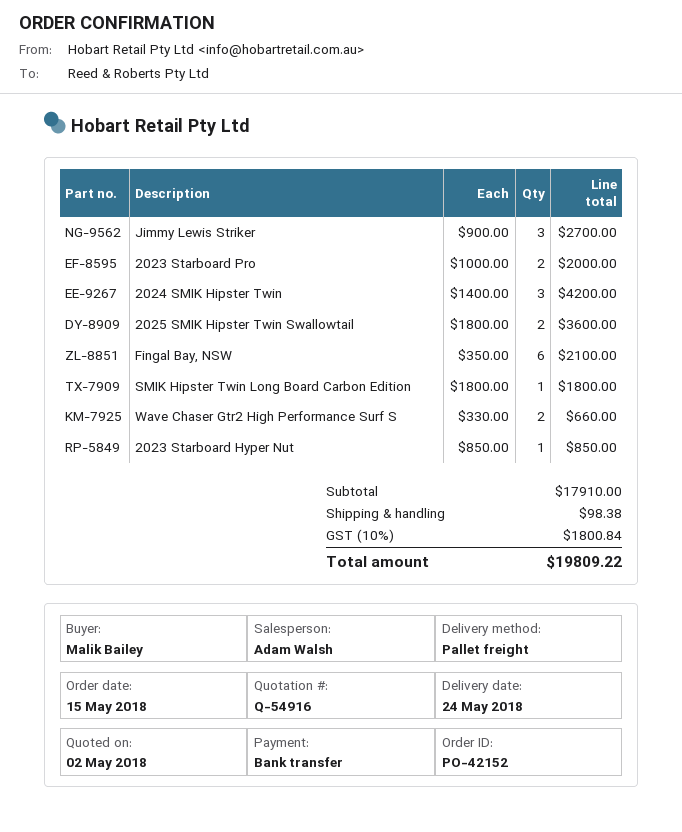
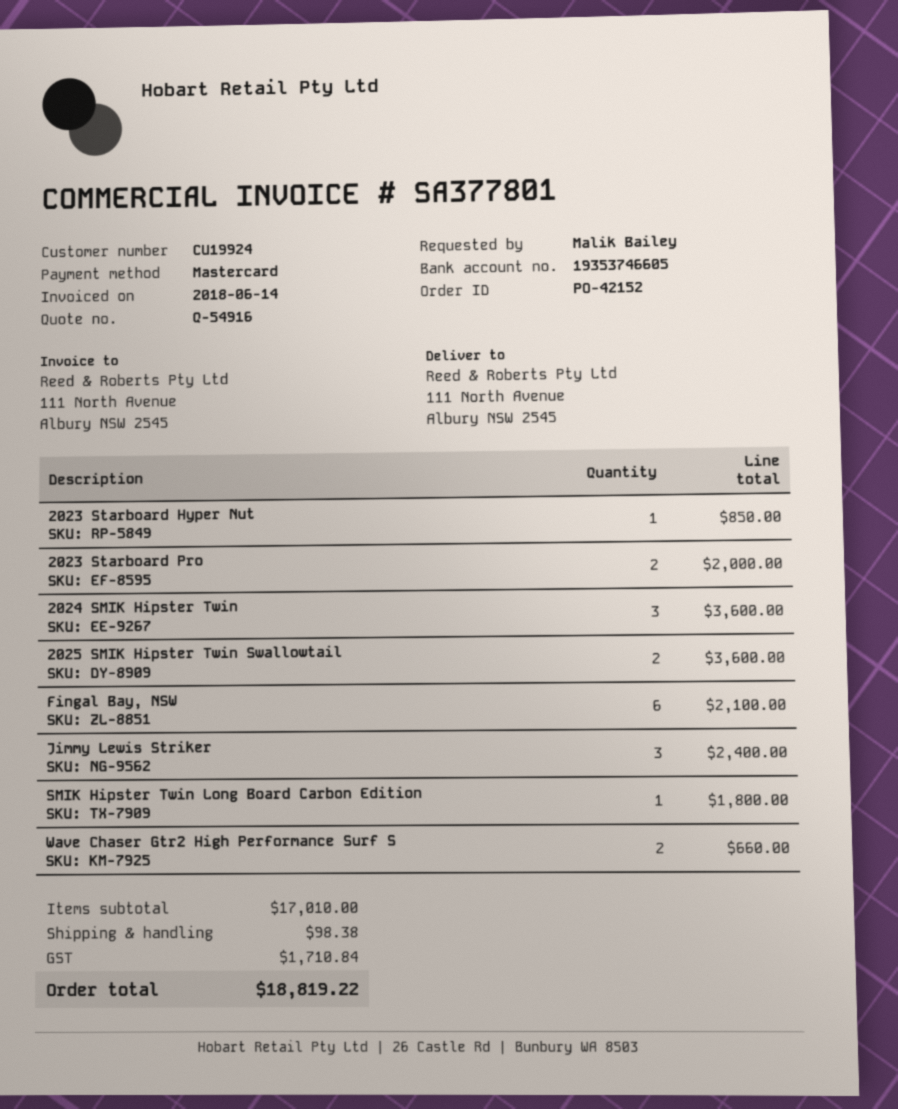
payment method: bank transfer -> Mastercard
Jimmy Lewis Striker: 3 for 2700.00 -> 3 for 2400.00
2024 SMIK Hipster Twin: 3 for 4200.00 -> 3 for 3600.00
subtotal: 17910.00 -> 17010.00
tax: 1800.84 -> 1710.84
total: 19809.22 -> 18819.22

